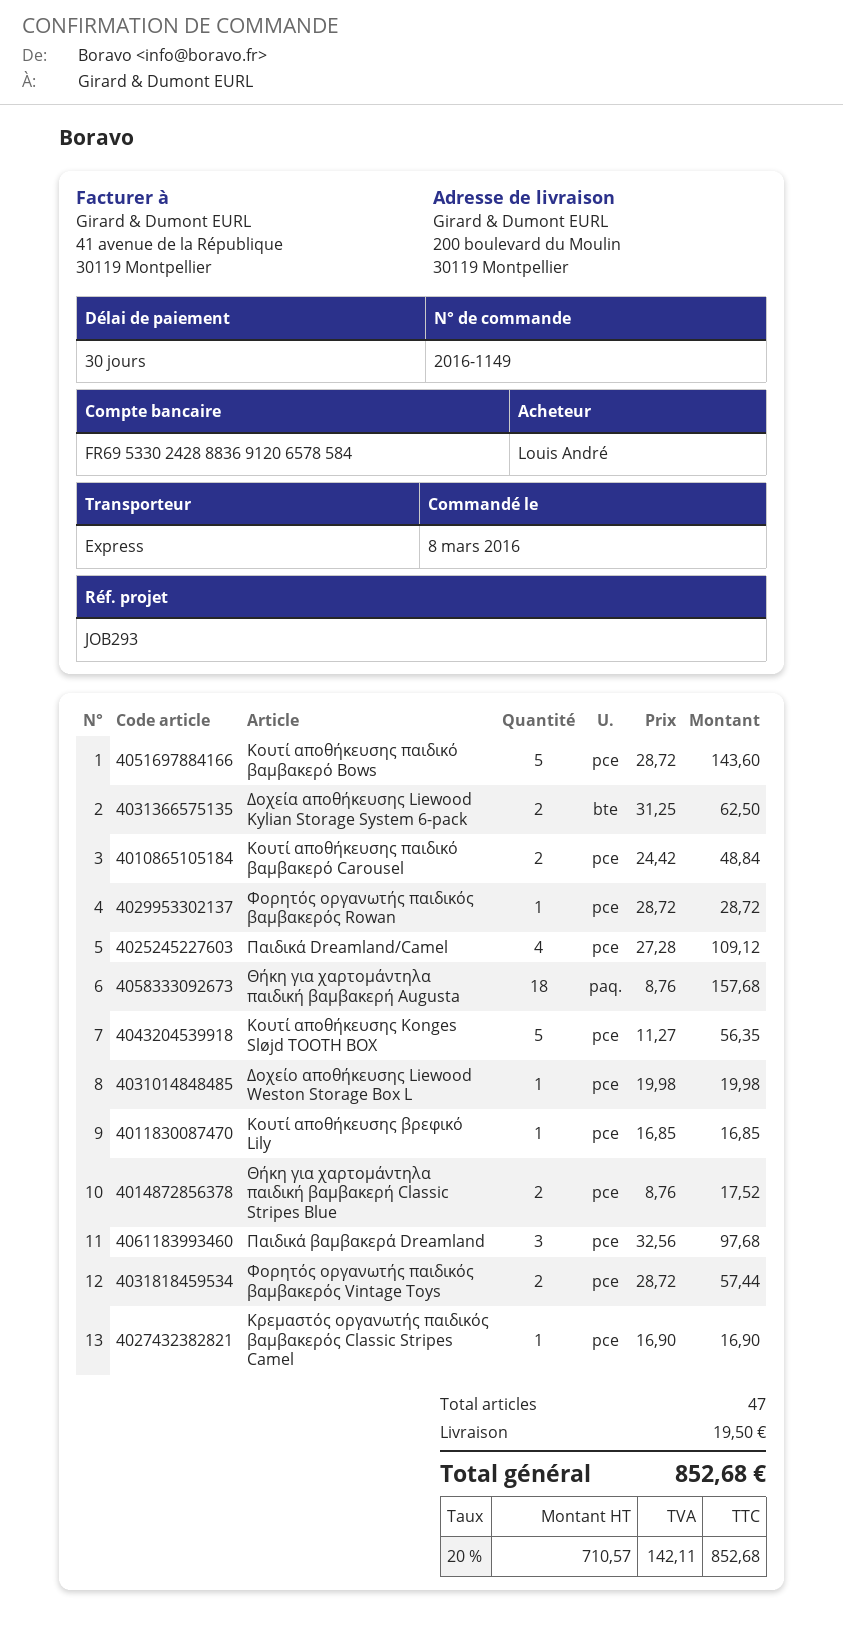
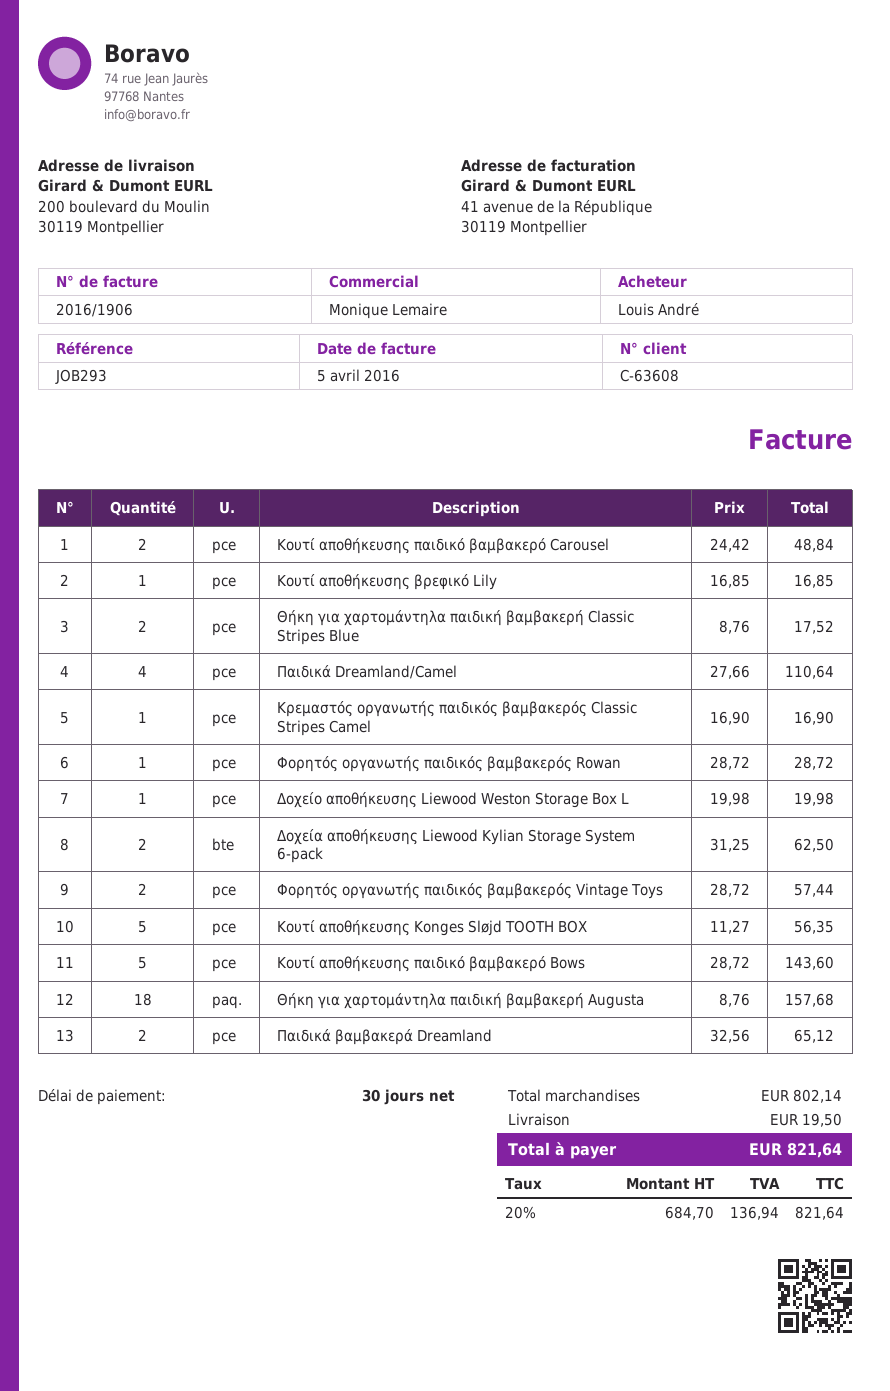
Παιδικά Dreamland/Camel: 4 x 27.28 = 109.12 -> 4 x 27.66 = 110.64
Παιδικά βαμβακερά Dreamland: 3 x 32.56 = 97.68 -> 2 x 32.56 = 65.12
net: 710.57 -> 684.70
tax: 20% = 142.11 -> 20% = 136.94
total: 852.68 -> 821.64

